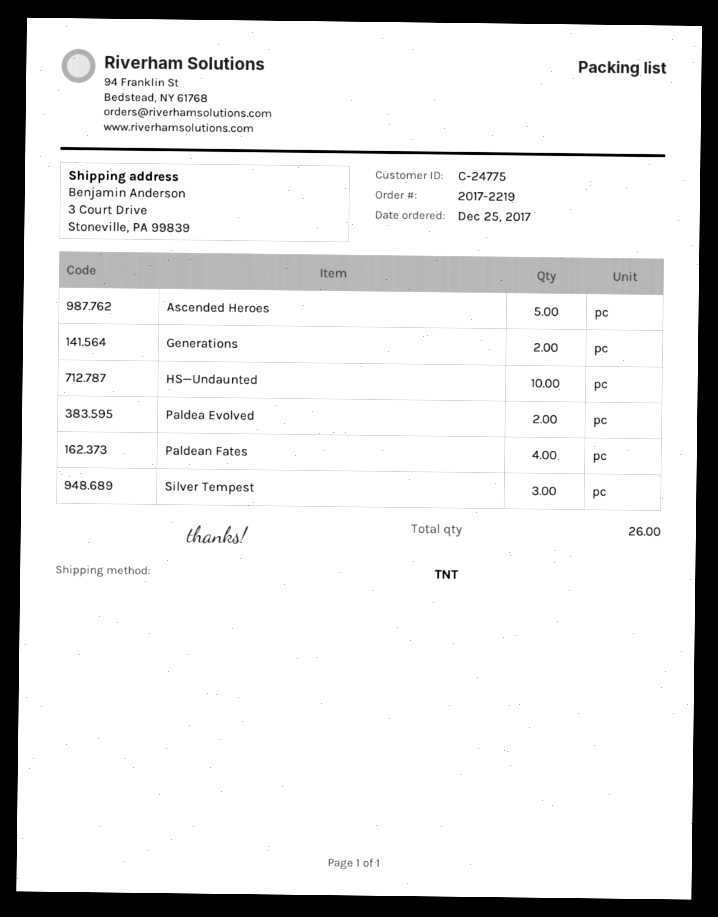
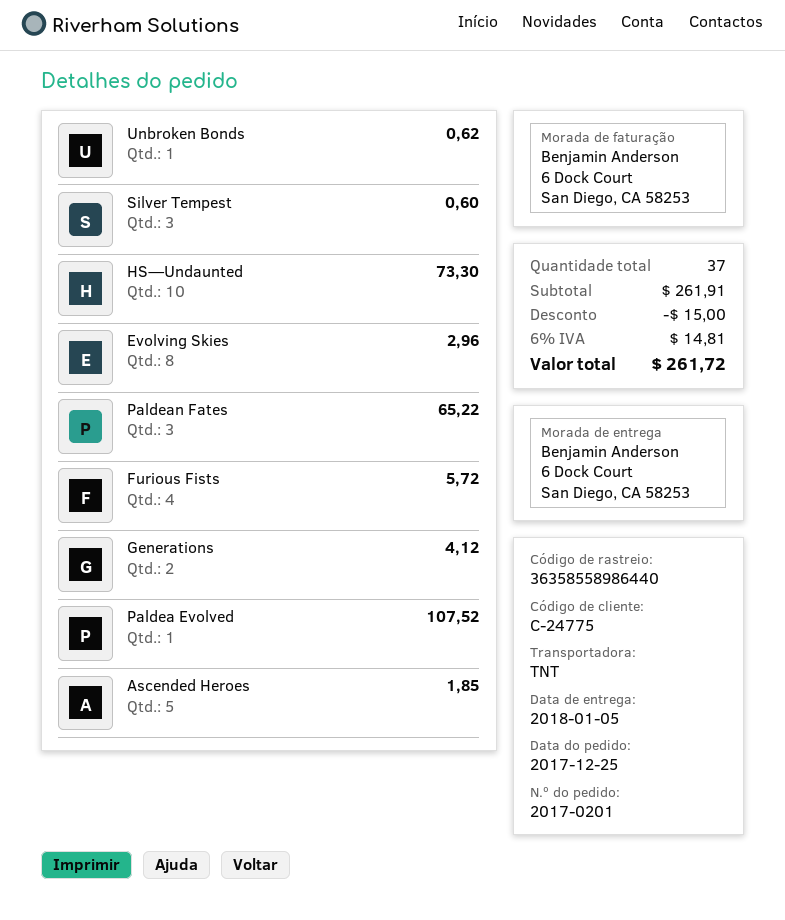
order number: 2017-2219 -> 2017-0201
ship to: 3 Court Drive, Stoneville, PA 99839 -> 6 Dock Court, San Diego, CA 58253
Paldea Evolved: 2 -> 1
Paldean Fates: 4 -> 3
Unbroken Bonds: none -> 1
Evolving Skies: none -> 8
Furious Fists: none -> 4
total quantity: 26 -> 37

